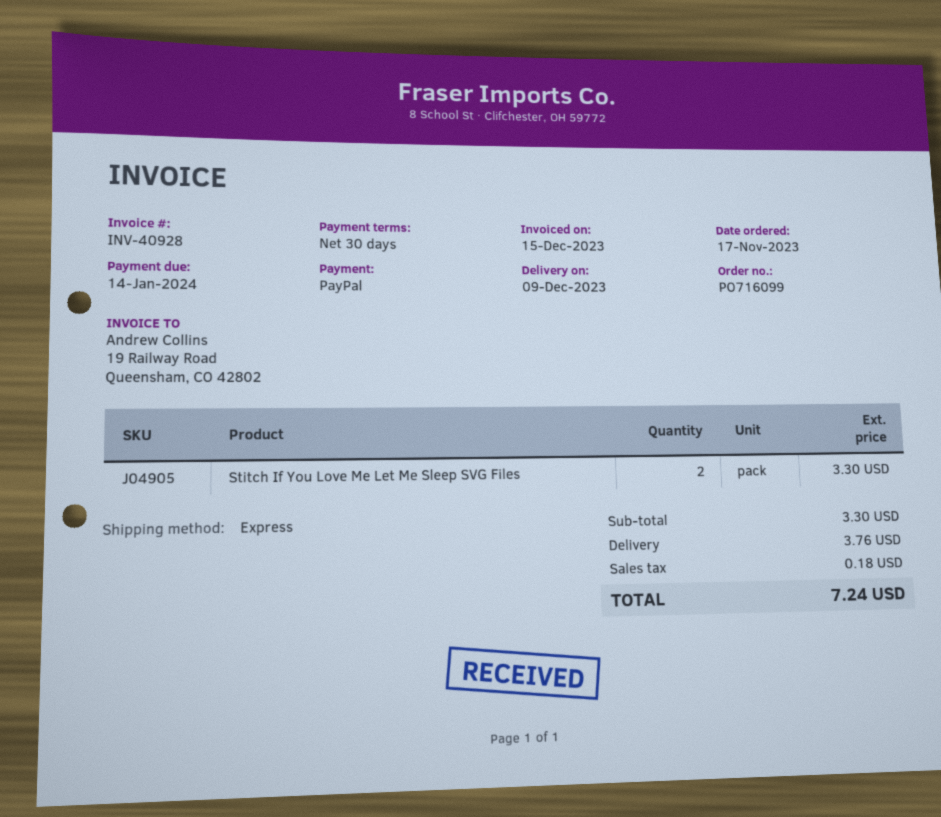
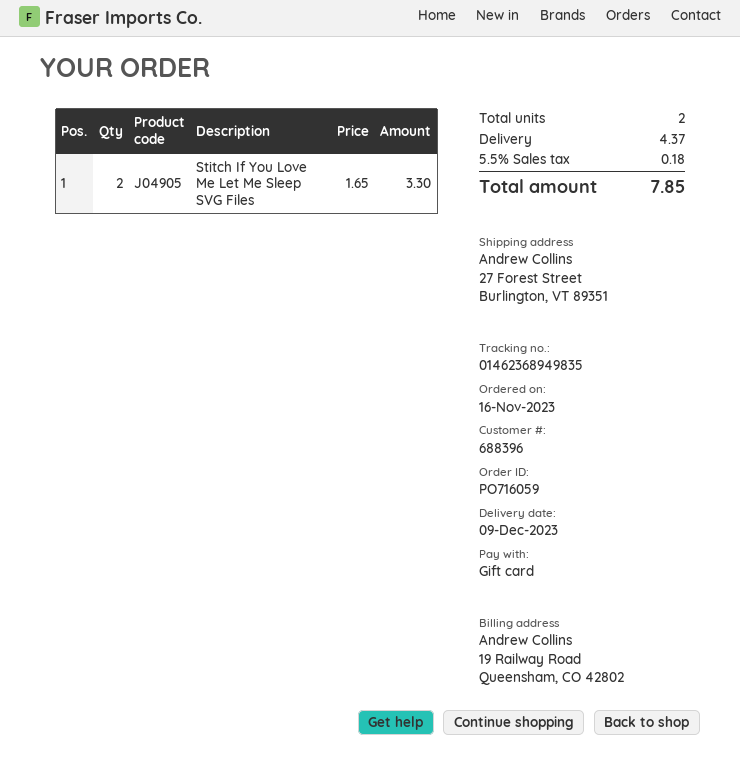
order number: PO716099 -> PO716059
order date: 2023-11-17 -> 2023-11-16
payment method: PayPal -> gift card
shipping: 3.76 -> 4.37
total: 7.24 -> 7.85

